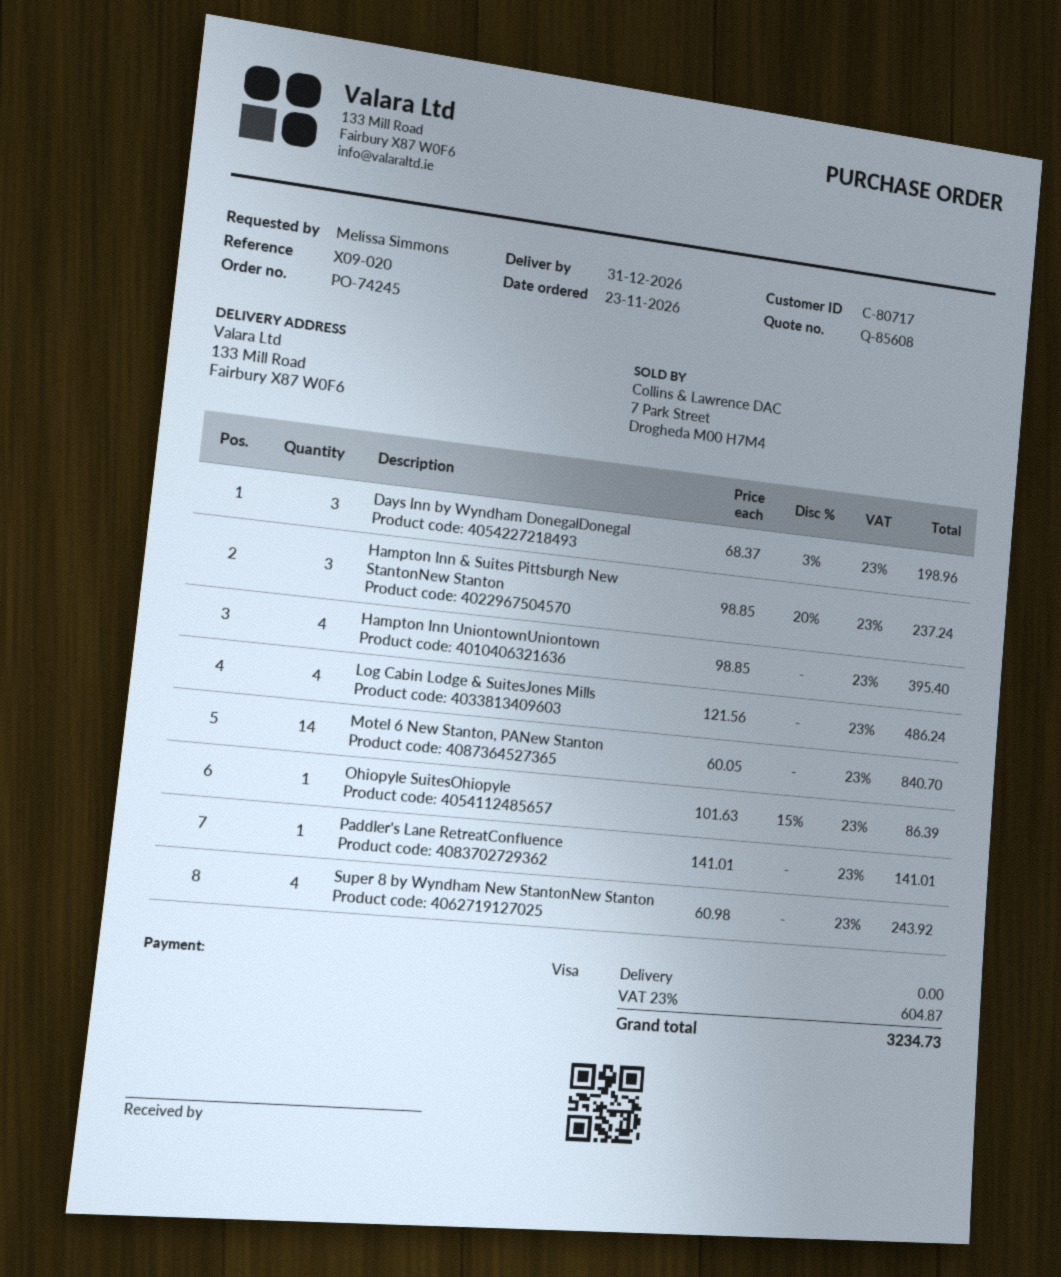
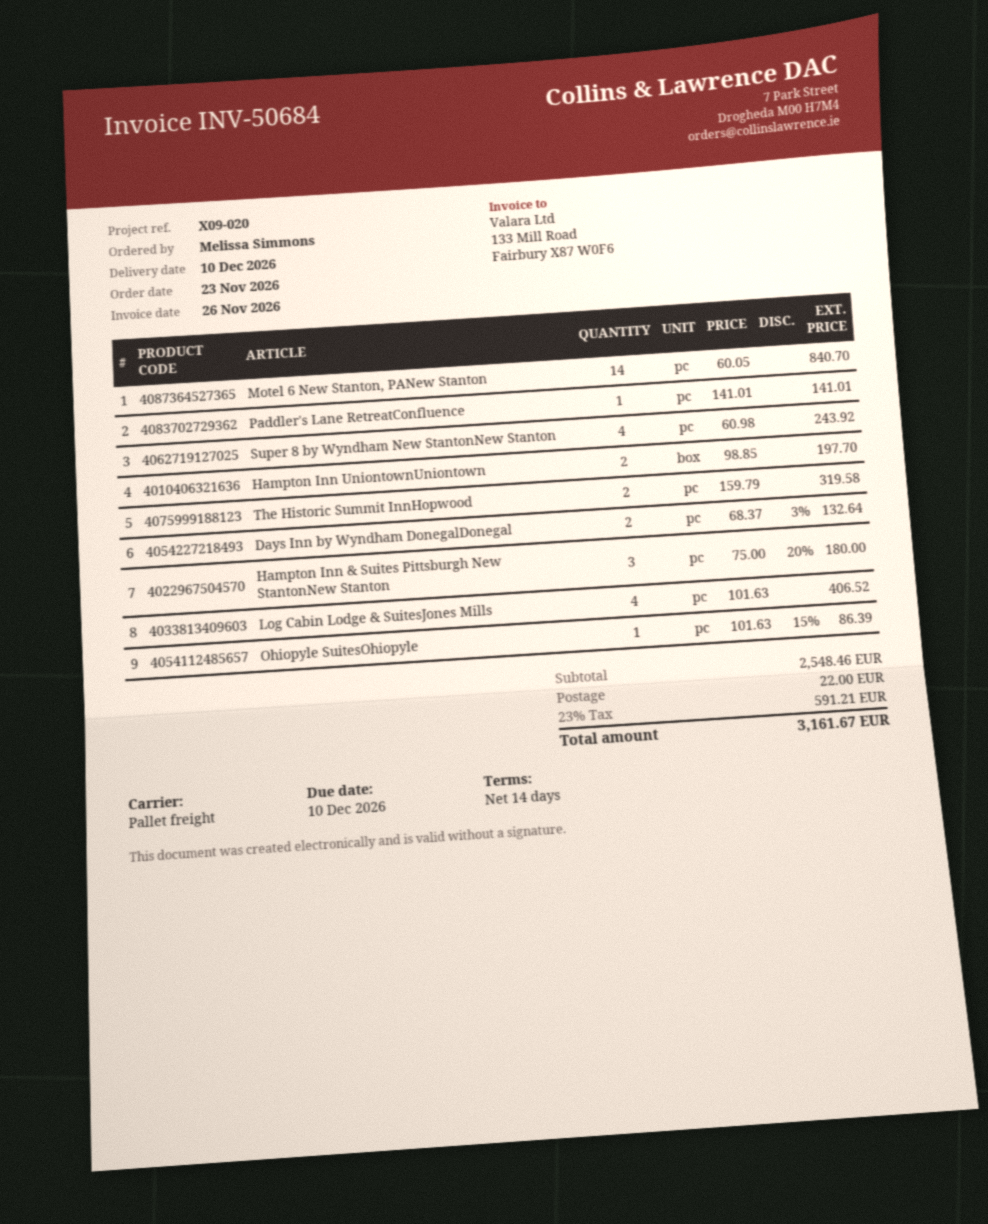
delivery date: 2026-12-31 -> 2026-12-10
Days Inn by Wyndham DonegalDonegal: 3 x 68.37 - 3% = 198.96 -> 2 x 68.37 - 3% = 132.64
Hampton Inn & Suites Pittsburgh New StantonNew Stanton: 3 x 98.85 - 20% = 237.24 -> 3 x 75.00 - 20% = 180.00
Hampton Inn UniontownUniontown: 4 x 98.85 = 395.40 -> 2 x 98.85 = 197.70
Log Cabin Lodge & SuitesJones Mills: 4 x 121.56 = 486.24 -> 4 x 101.63 = 406.52
The Historic Summit InnHopwood: none -> 2 x 159.79 = 319.58
shipping: 0.00 -> 22.00
tax: 23% = 604.87 -> 23% = 591.21
total: 3234.73 -> 3161.67

